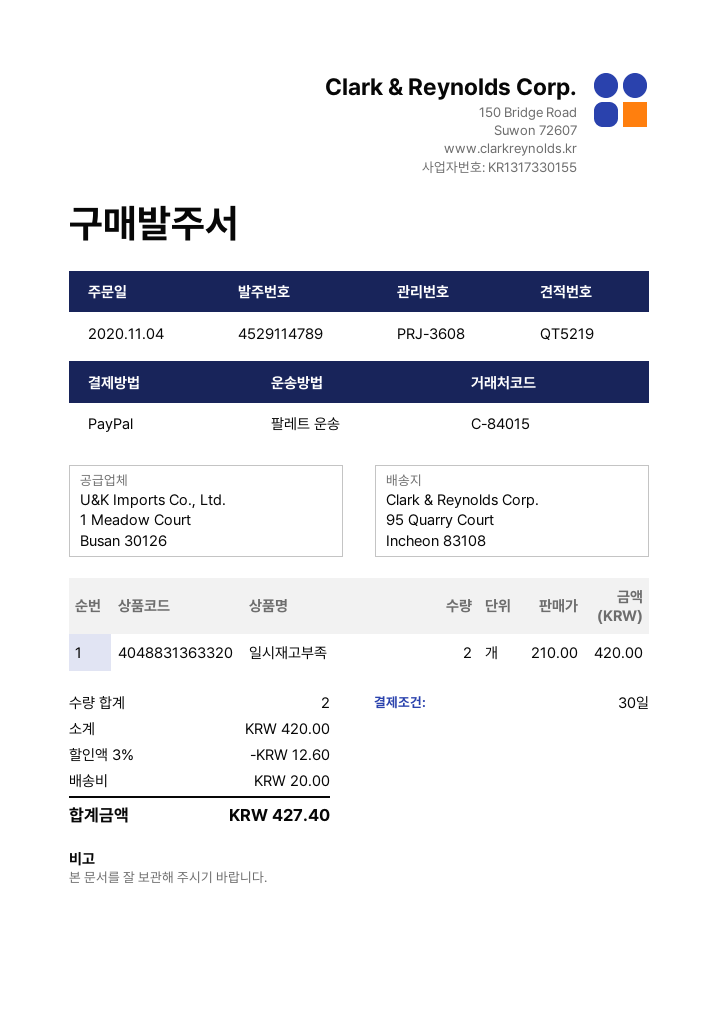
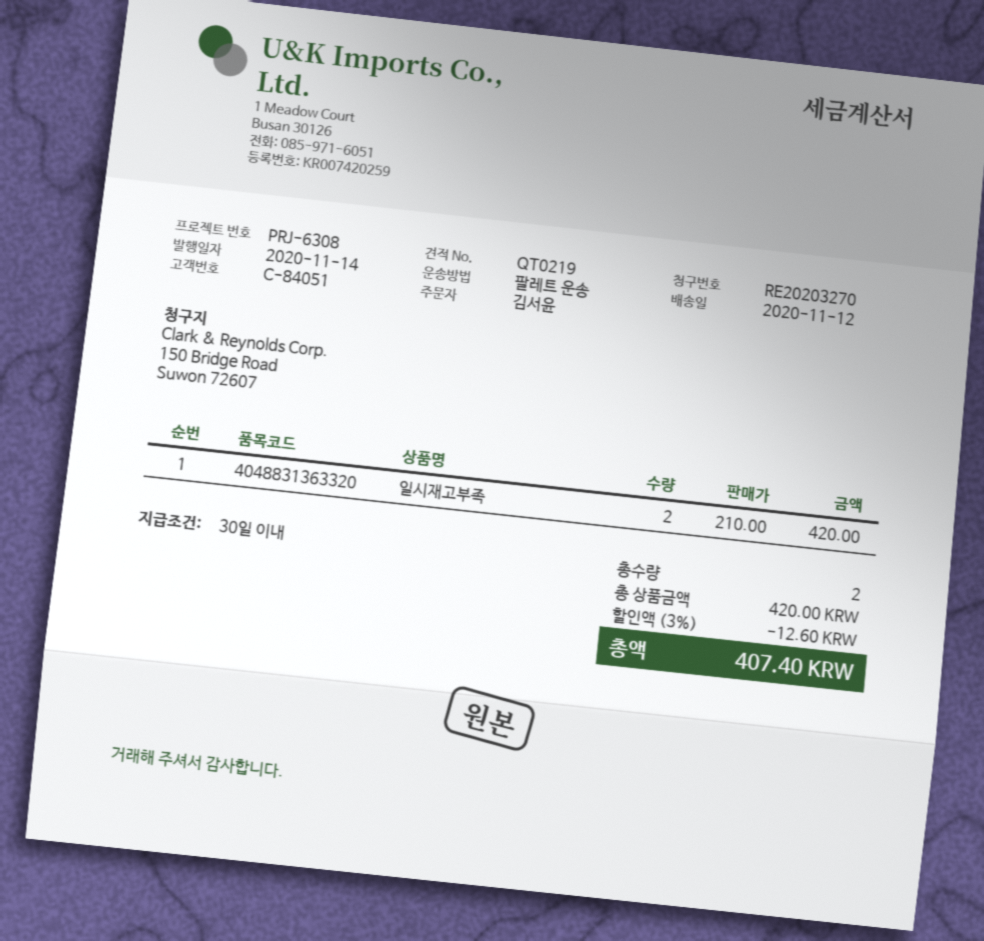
quote number: QT5219 -> QT0219
customer number: C-84015 -> C-84051
reference: PRJ-3608 -> PRJ-6308
shipping: 20.00 -> none
total: 427.40 -> 407.40

